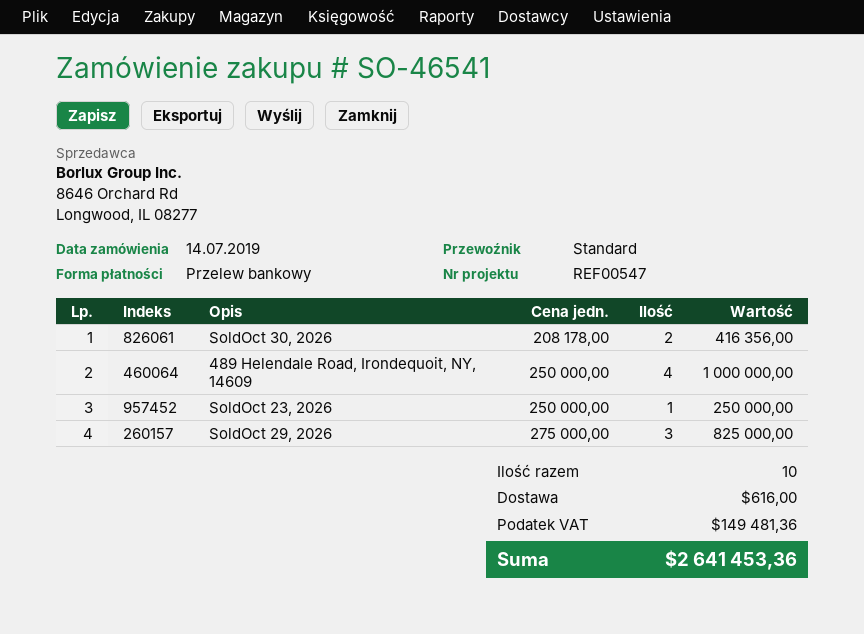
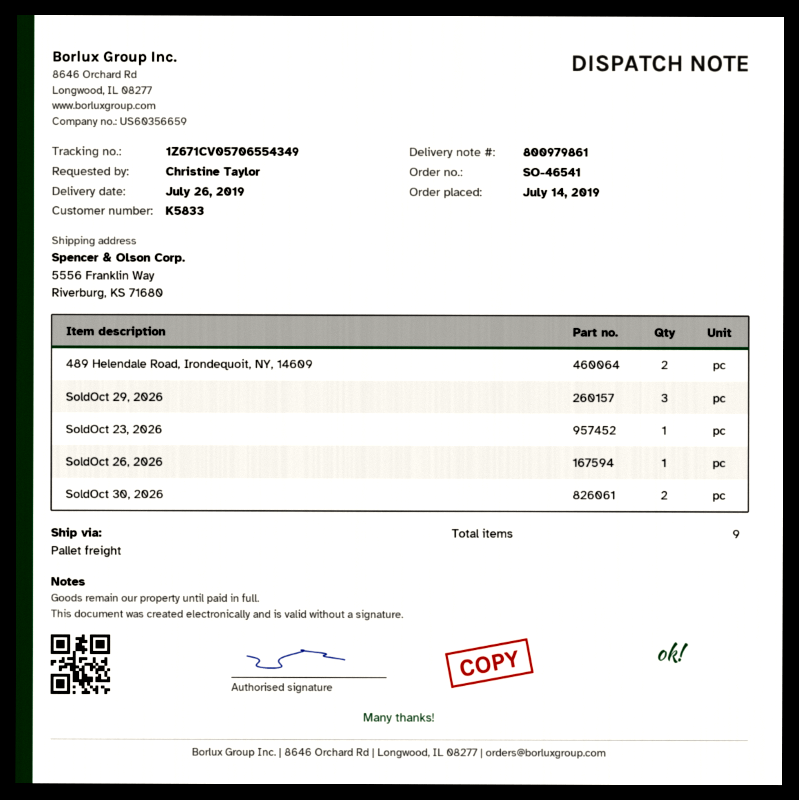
shipping method: standard -> pallet freight
489 Helendale Road, Irondequoit, NY, 14609: 4 -> 2
SoldOct 26, 2026: none -> 1
total quantity: 10 -> 9

